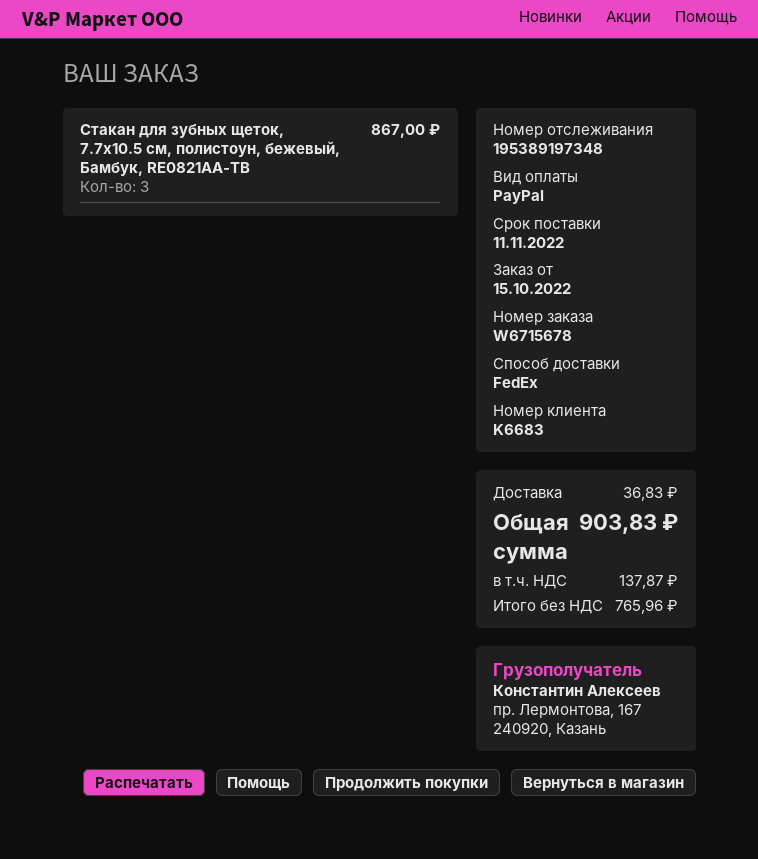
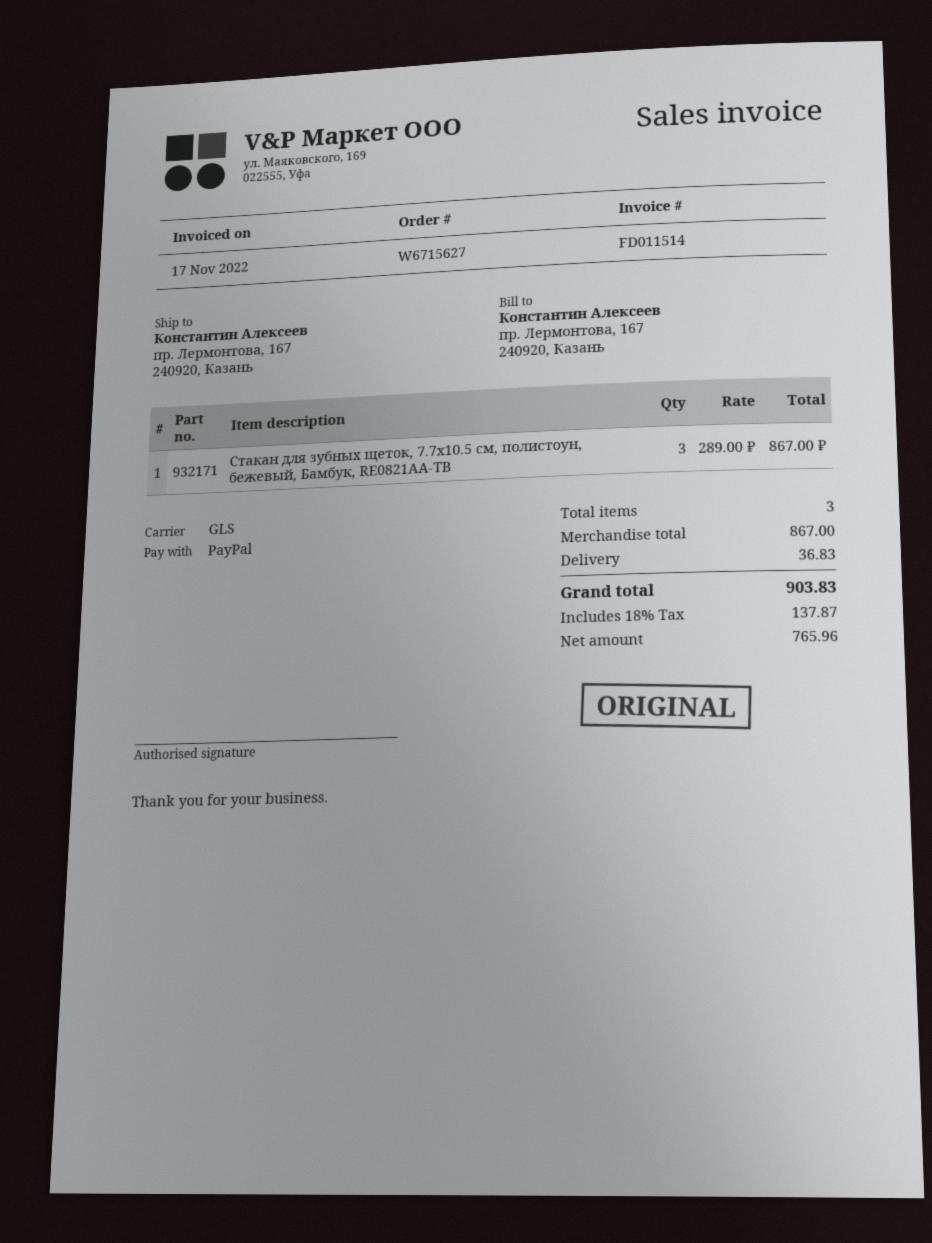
order number: W6715678 -> W6715627
shipping method: FedEx -> GLS

